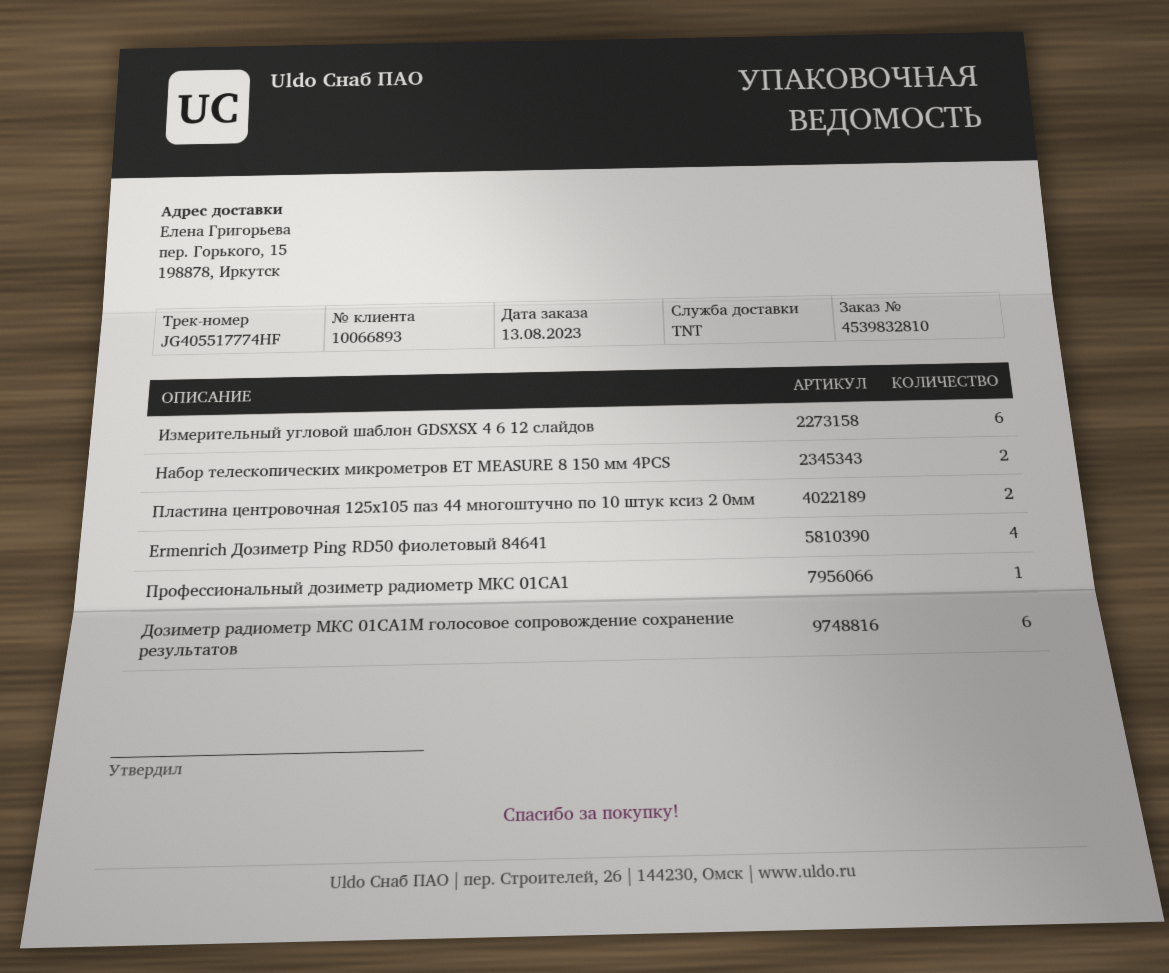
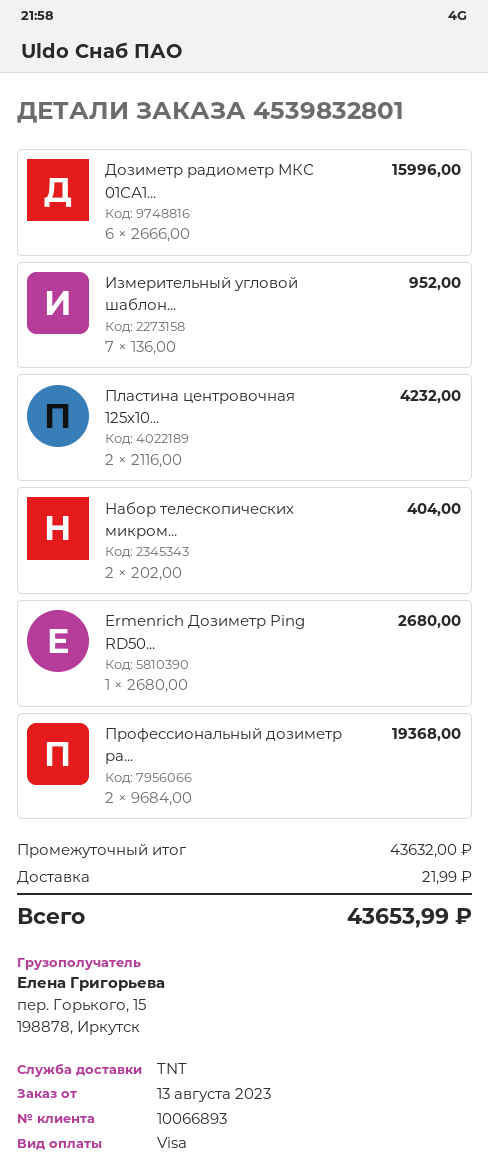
order number: 4539832810 -> 4539832801
Измерительный угловой шаблон GDSXSX 4 6 12 слайдов: 6 -> 7
Ermenrich Дозиметр Ping RD50 фиолетовый 84641: 4 -> 1
Профессиональный дозиметр радиометр МКС 01СА1: 1 -> 2

